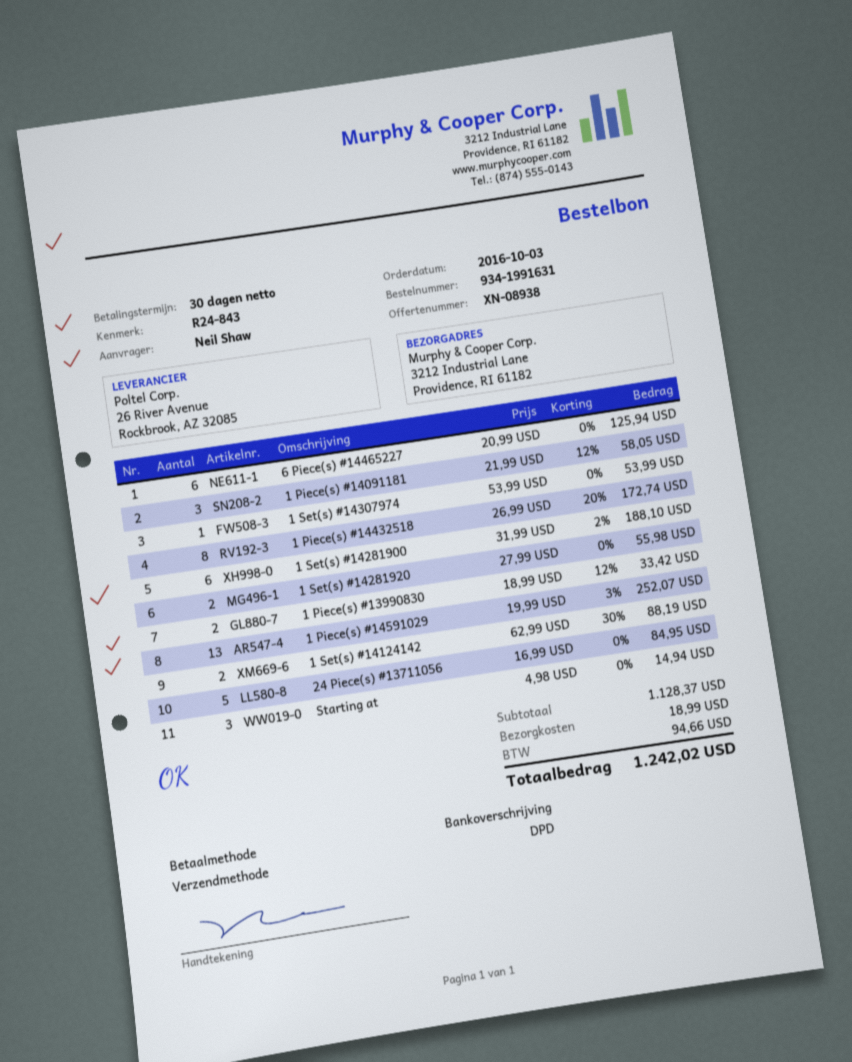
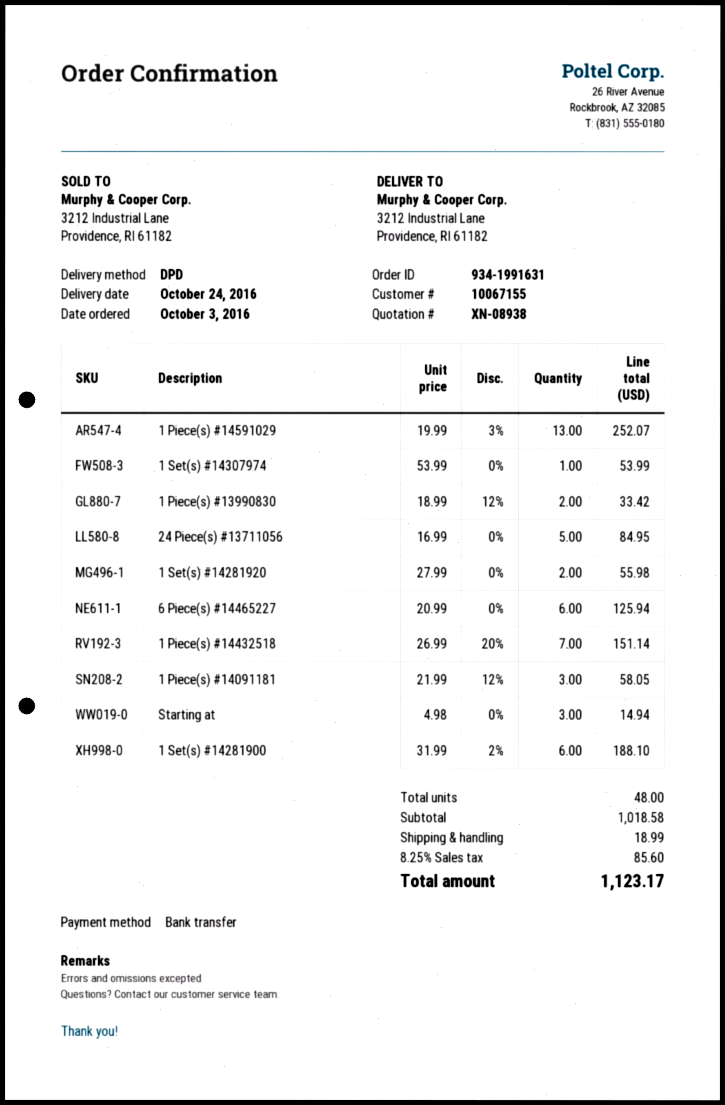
1 Piece(s) #14432518: 8 x 26.99 - 20% = 172.74 -> 7 x 26.99 - 20% = 151.14
1 Set(s) #14124142: 2 x 62.99 - 30% = 88.19 -> none
subtotal: 1128.37 -> 1018.58
tax: 94.66 -> 85.60
total: 1242.02 -> 1123.17

